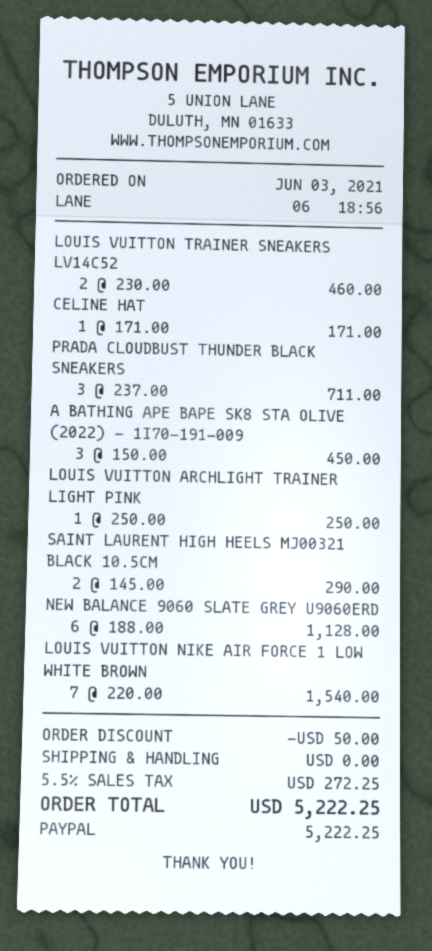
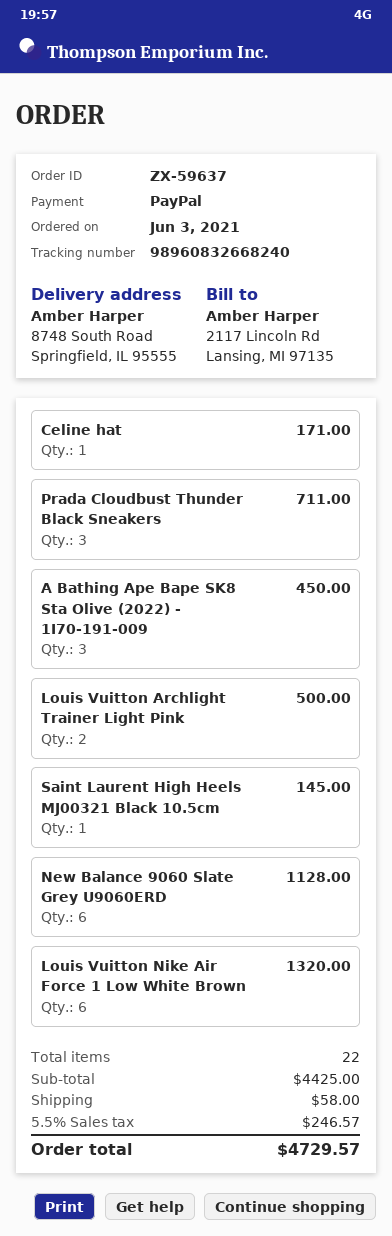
LOUIS VUITTON TRAINER SNEAKERS LV14C52: 2 for 460.00 -> none
LOUIS VUITTON ARCHLIGHT TRAINER LIGHT PINK: 1 for 250.00 -> 2 for 500.00
SAINT LAURENT HIGH HEELS MJ00321 BLACK 10.5CM: 2 for 290.00 -> 1 for 145.00
LOUIS VUITTON NIKE AIR FORCE 1 LOW WHITE BROWN: 7 for 1540.00 -> 6 for 1320.00
discount: 50.00 -> none
shipping: 0.00 -> 58.00
tax: 5.5% = 272.25 -> 5.5% = 246.57
total: 5222.25 -> 4729.57

